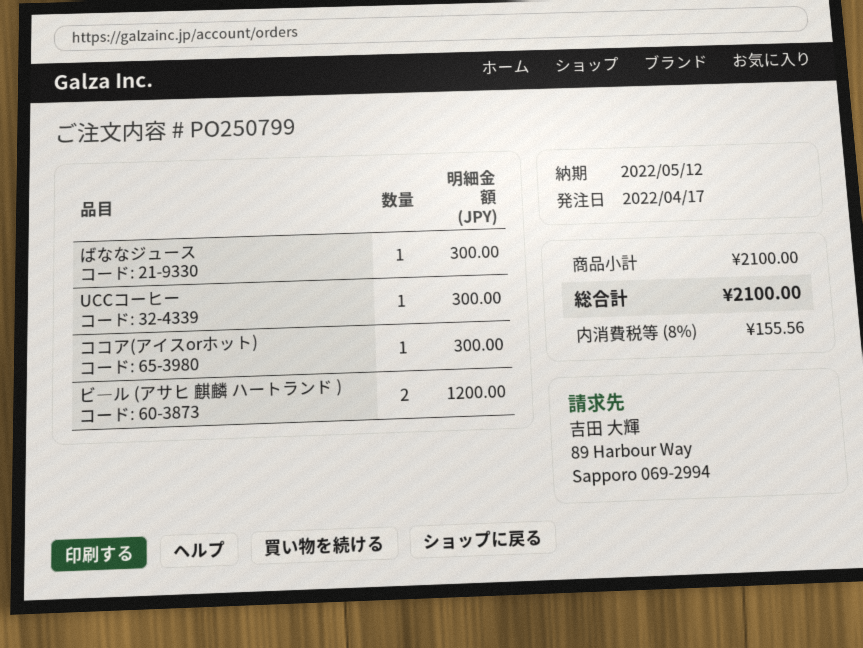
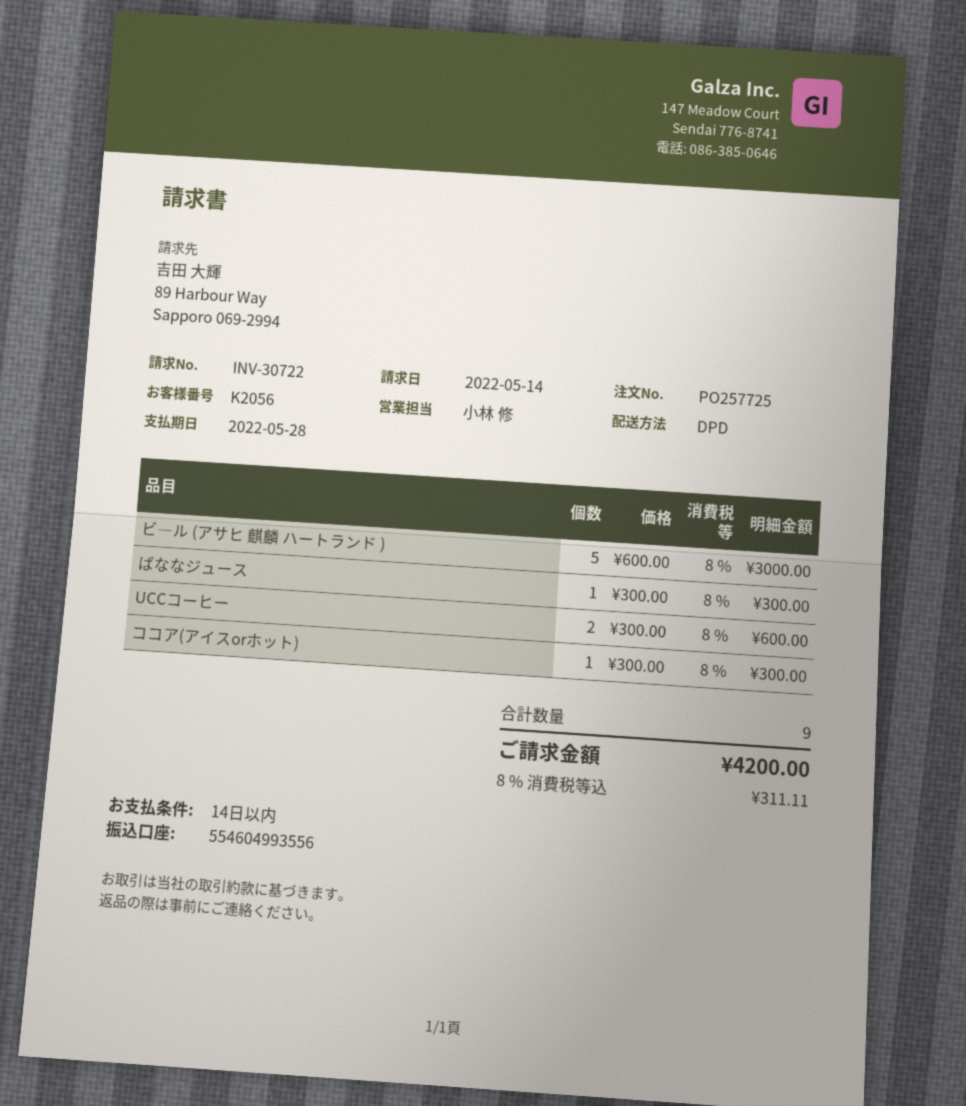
order number: PO250799 -> PO257725
UCCコーヒー: 1 for 300.00 -> 2 for 600.00
ビ―ル (アサヒ 麒麟 ハートランド ): 2 for 1200.00 -> 5 for 3000.00
tax: 8% = 155.56 -> 8% = 311.11
total: 2100.00 -> 4200.00

